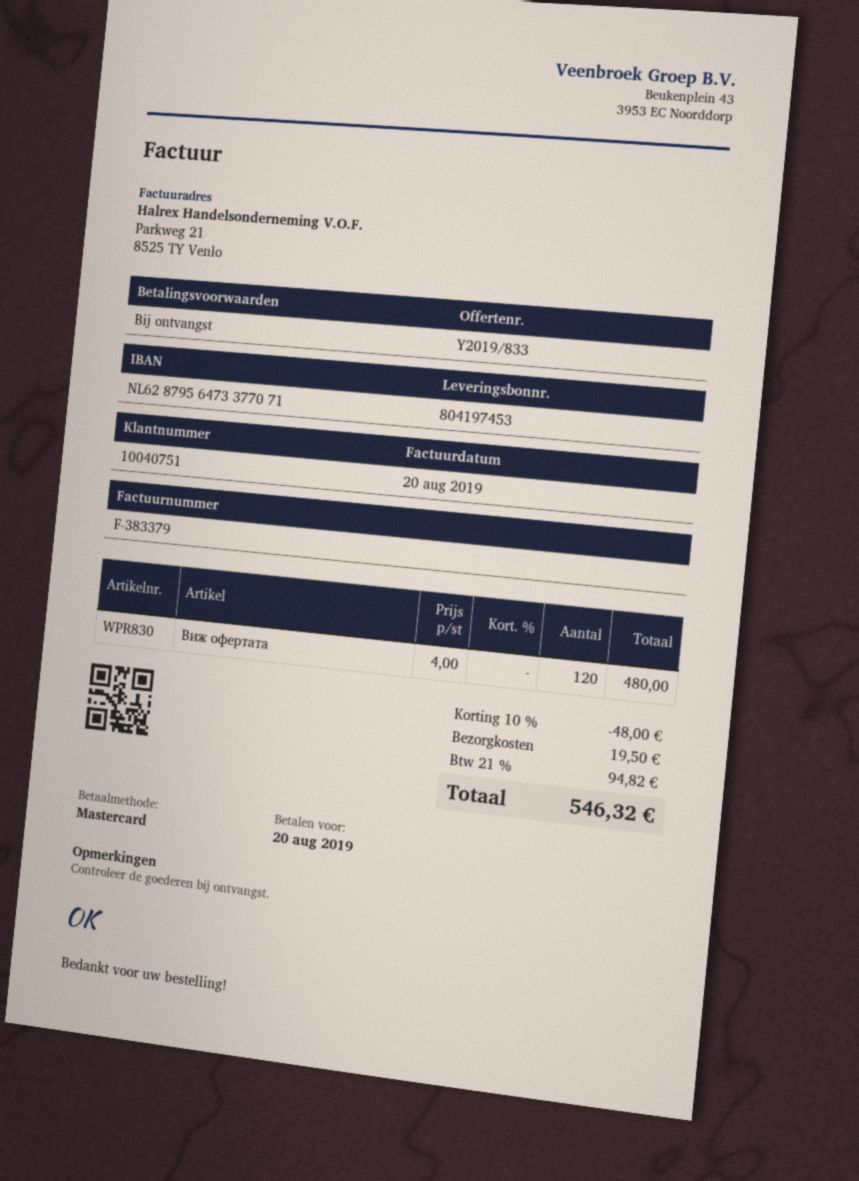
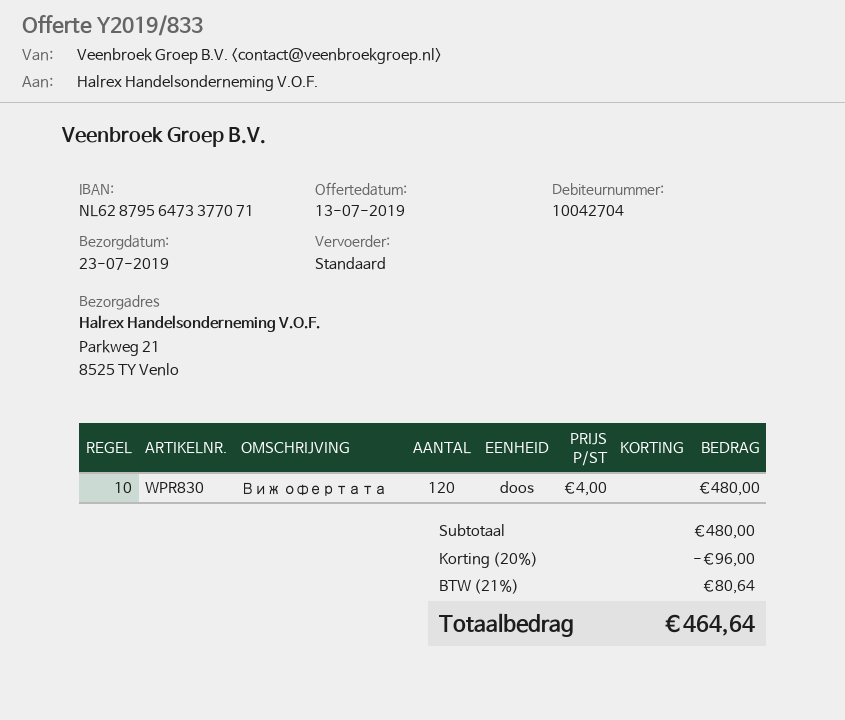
customer number: 10040751 -> 10042704
discount: 10% = 48.00 -> 20% = 96.00
shipping: 19.50 -> none
tax: 21% = 94.82 -> 21% = 80.64
total: 546.32 -> 464.64

